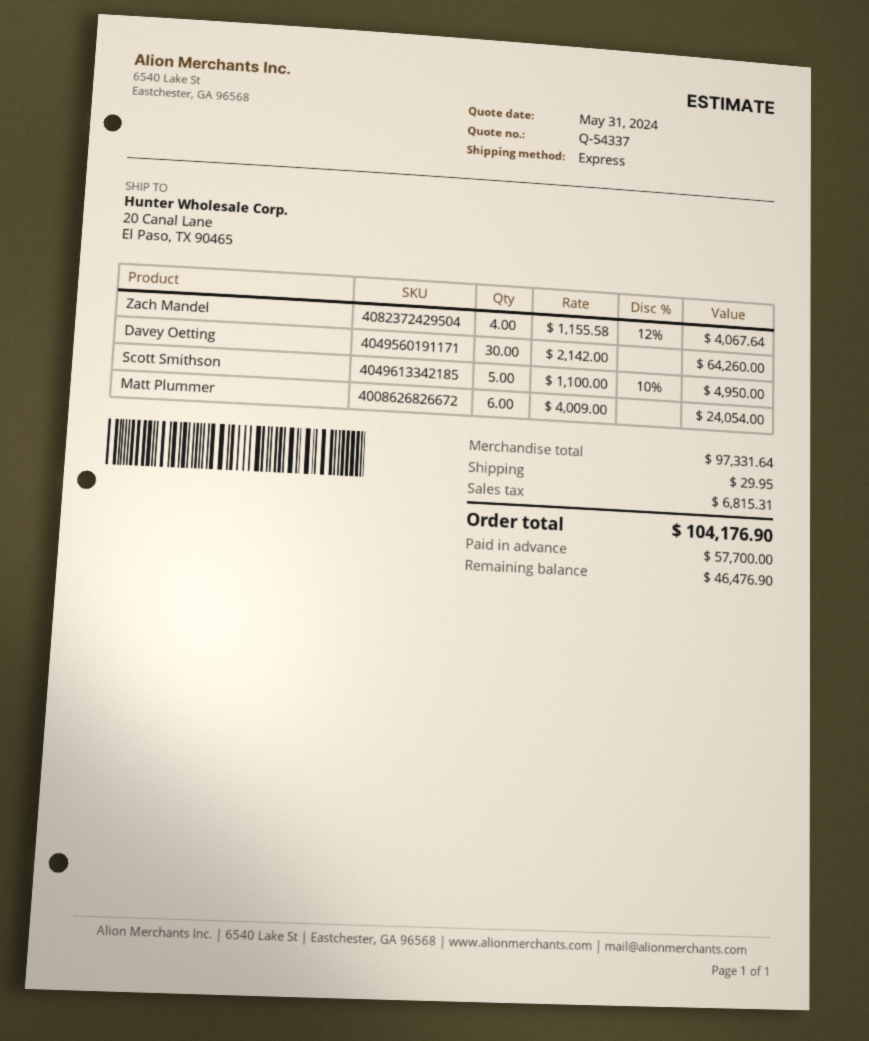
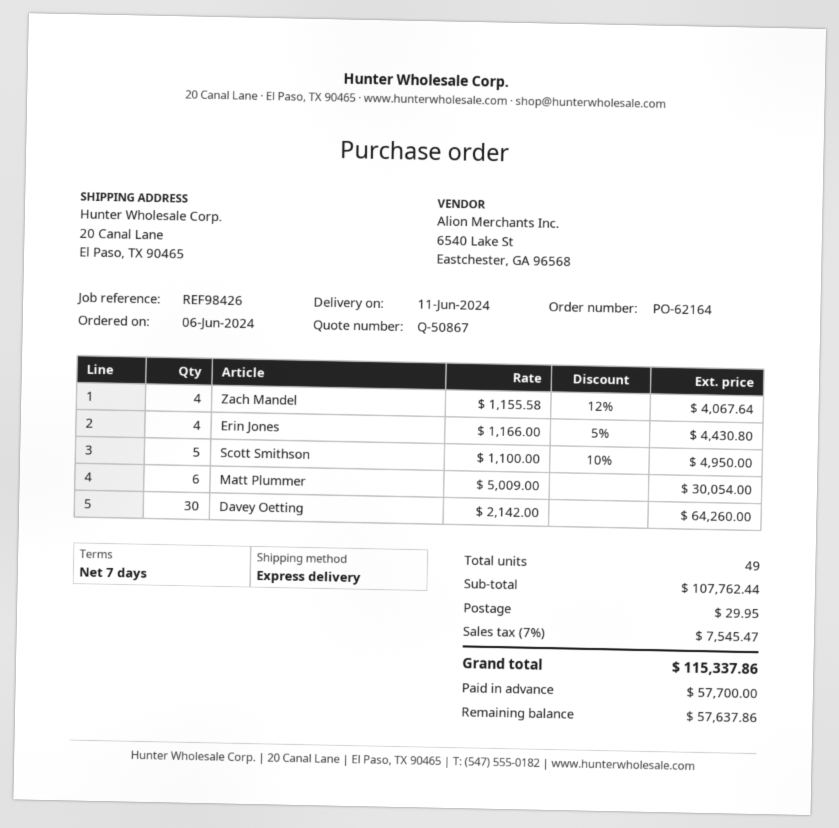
quote number: Q-54337 -> Q-50867
Matt Plummer: 6 x 4009.00 = 24054.00 -> 6 x 5009.00 = 30054.00
Erin Jones: none -> 4 x 1166.00 - 5% = 4430.80
subtotal: 97331.64 -> 107762.44
tax: 6815.31 -> 7545.47
total: 104176.90 -> 115337.86
balance: 46476.90 -> 57637.86

